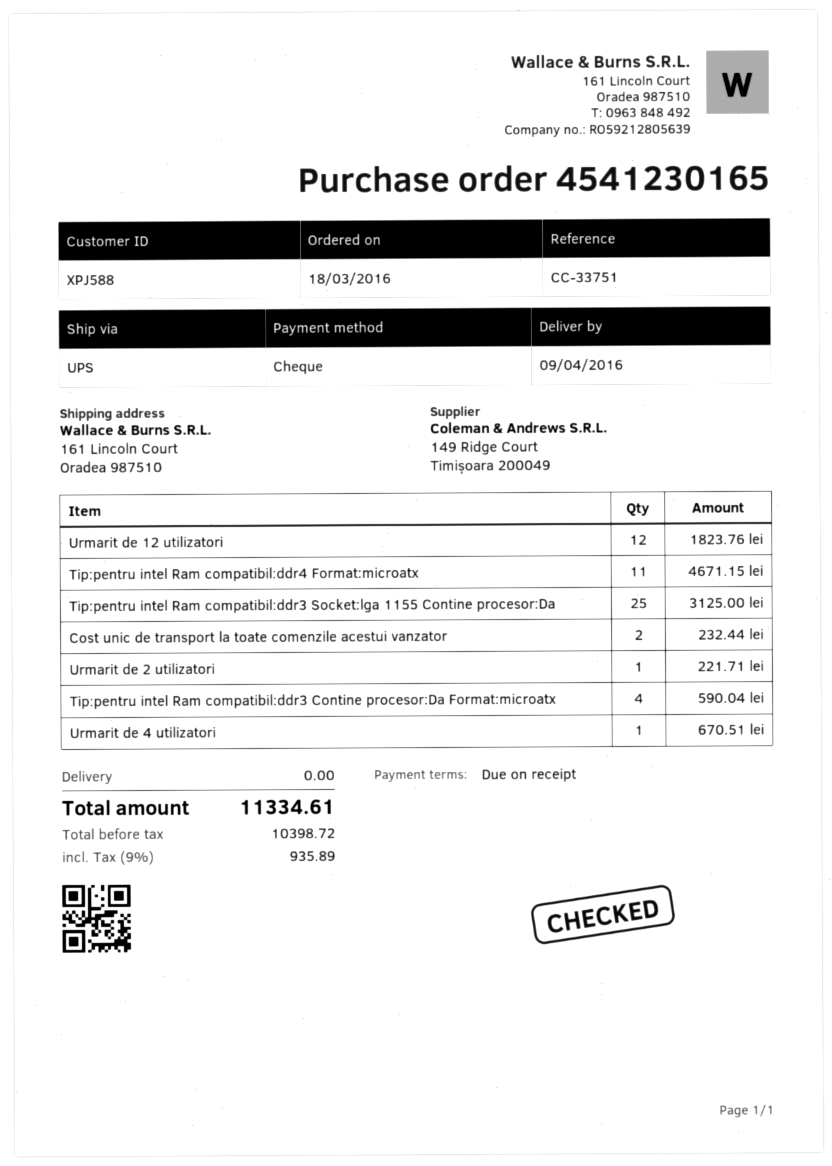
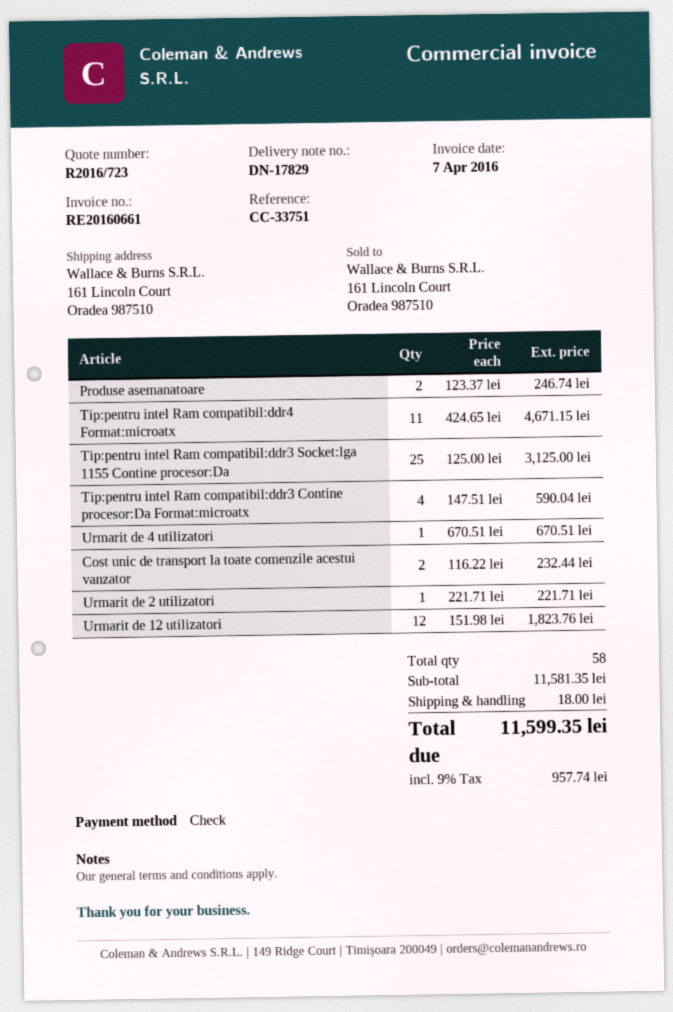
Produse asemanatoare: none -> 2 for 246.74
shipping: 0.00 -> 18.00
tax: 9% = 935.89 -> 9% = 957.74
total: 11334.61 -> 11599.35

